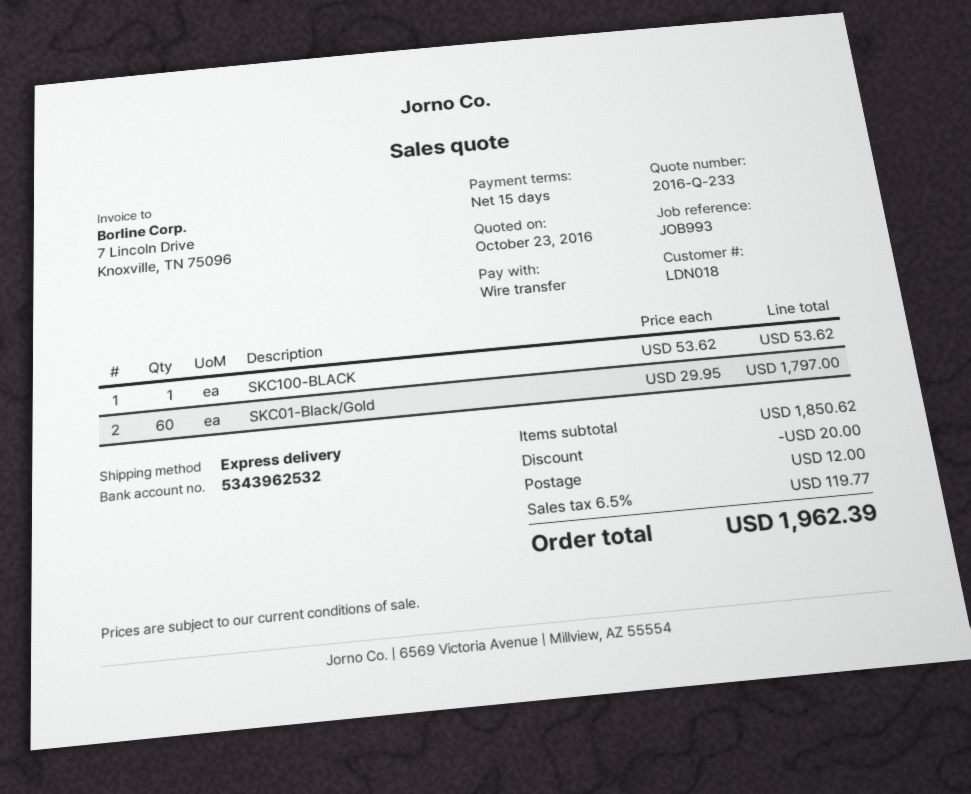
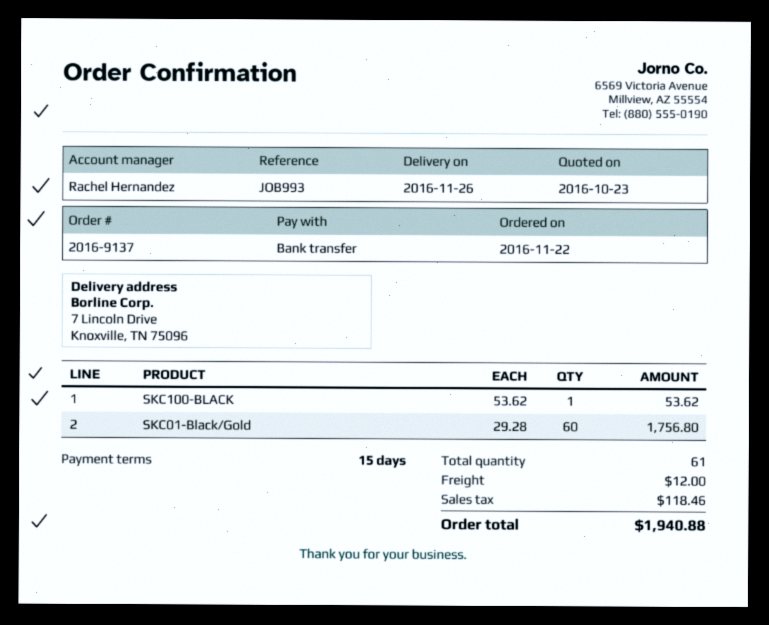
SKC01-Black/Gold: 60 x 29.95 = 1797.00 -> 60 x 29.28 = 1756.80
discount: 20.00 -> none
tax: 119.77 -> 118.46
total: 1962.39 -> 1940.88

